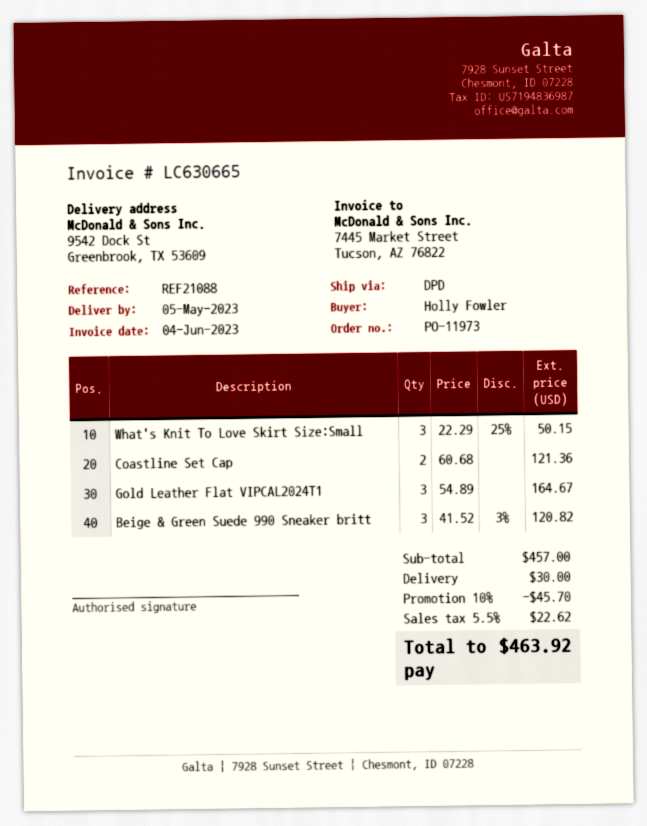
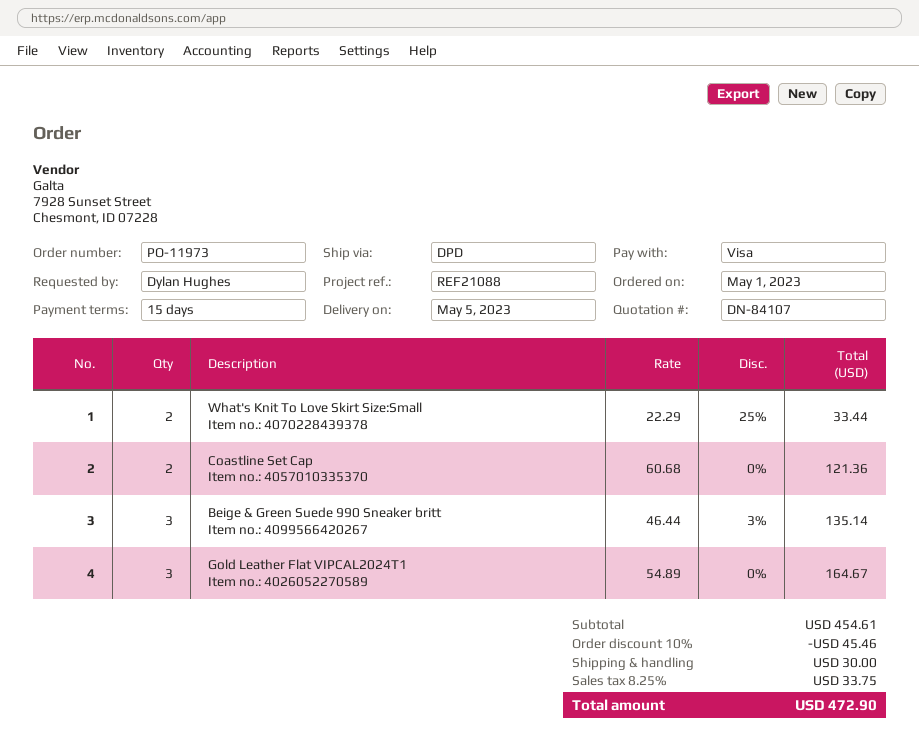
ordered by: Holly Fowler -> Dylan Hughes
What's Knit To Love Skirt Size:Small: 3 x 22.29 - 25% = 50.15 -> 2 x 22.29 - 25% = 33.44
Beige & Green Suede 990 Sneaker britt: 3 x 41.52 - 3% = 120.82 -> 3 x 46.44 - 3% = 135.14
subtotal: 457.00 -> 454.61
discount: 10% = 45.70 -> 10% = 45.46
tax: 5.5% = 22.62 -> 8.25% = 33.75
total: 463.92 -> 472.90

